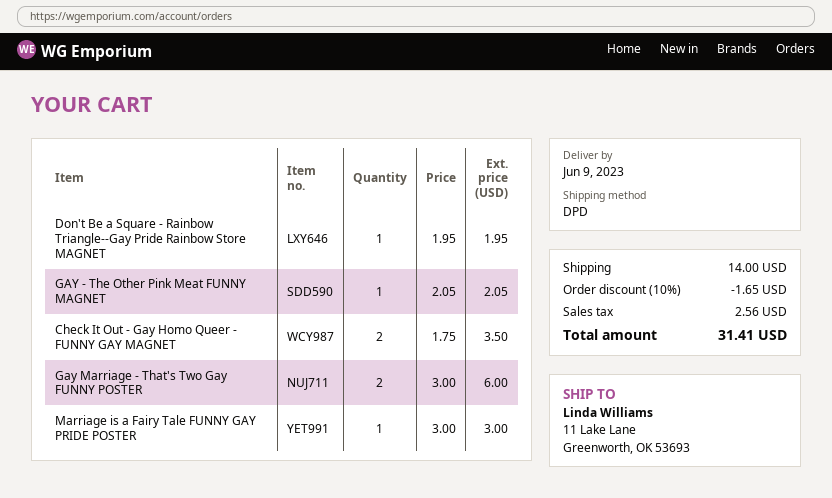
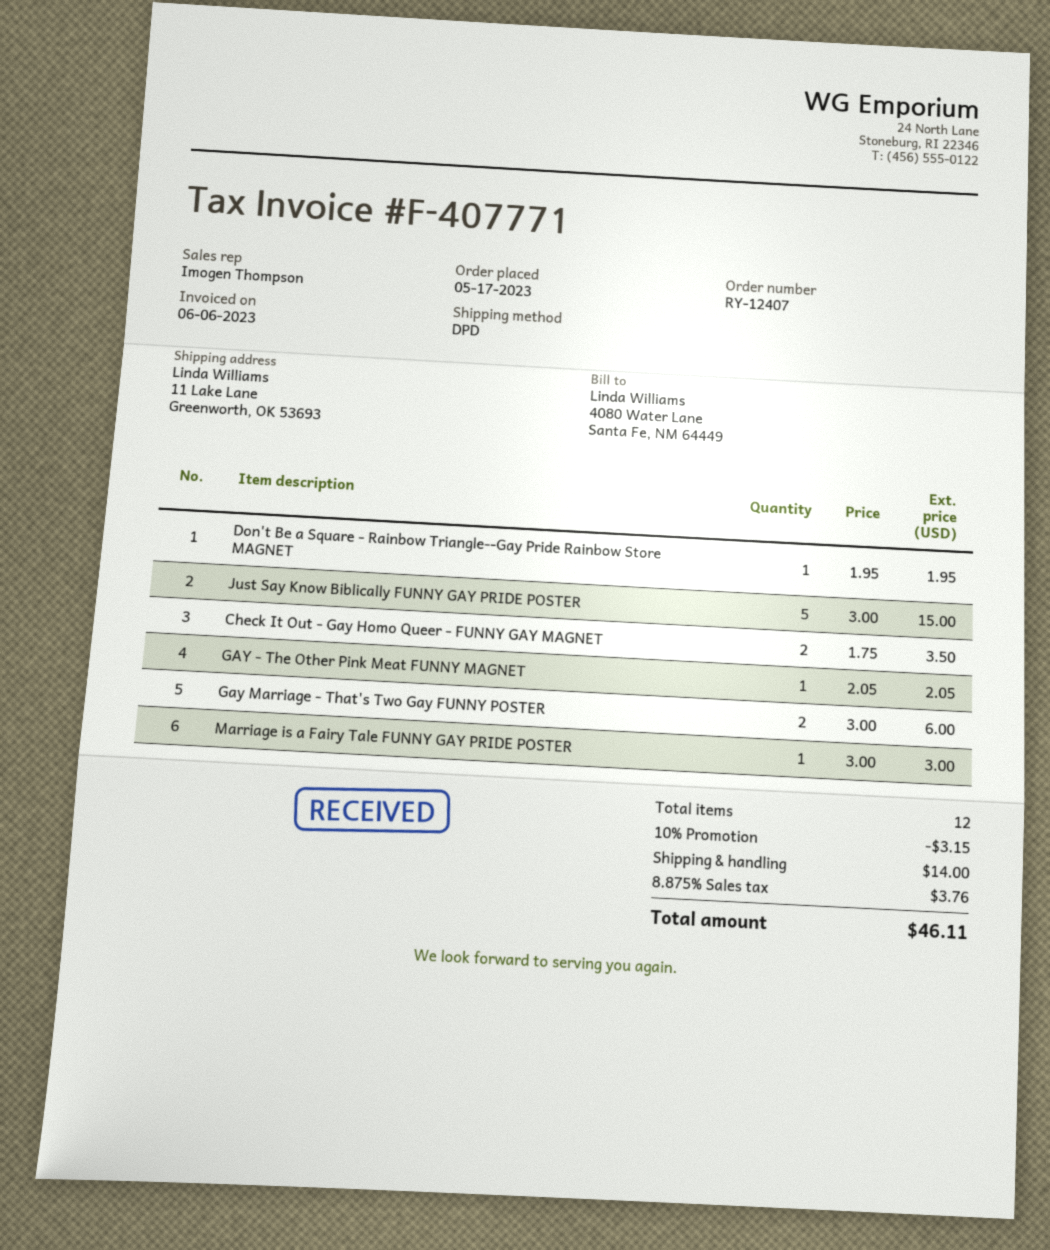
Just Say Know Biblically FUNNY GAY PRIDE POSTER: none -> 5 x 3.00 = 15.00
discount: 10% = 1.65 -> 10% = 3.15
tax: 2.56 -> 3.76
total: 31.41 -> 46.11

